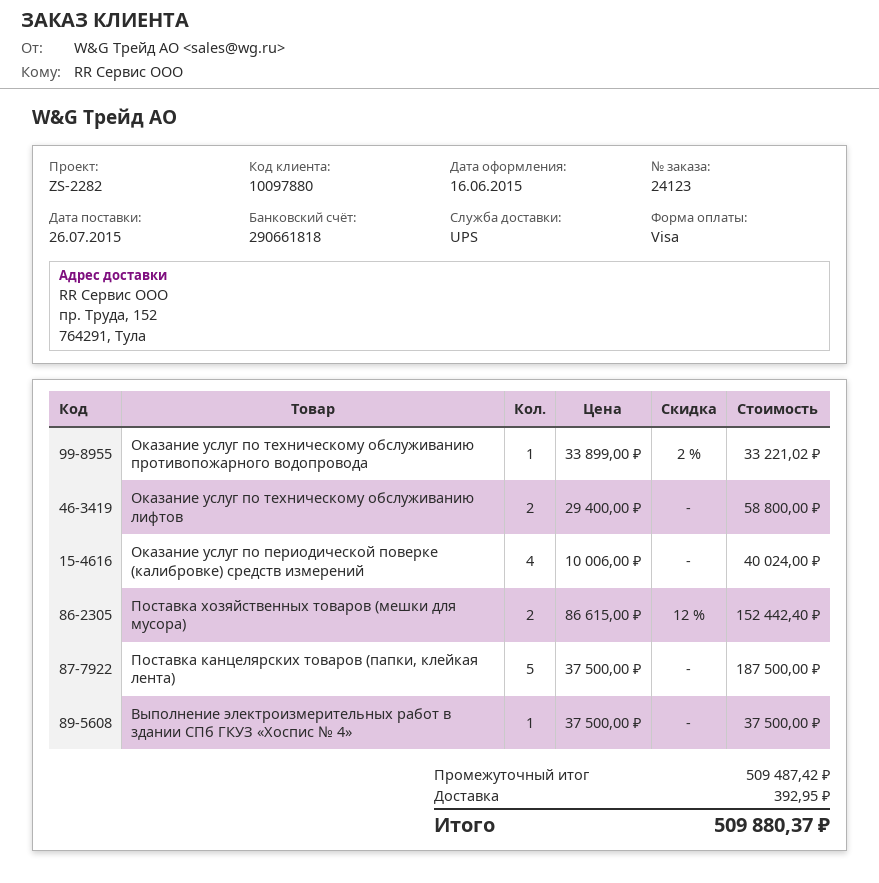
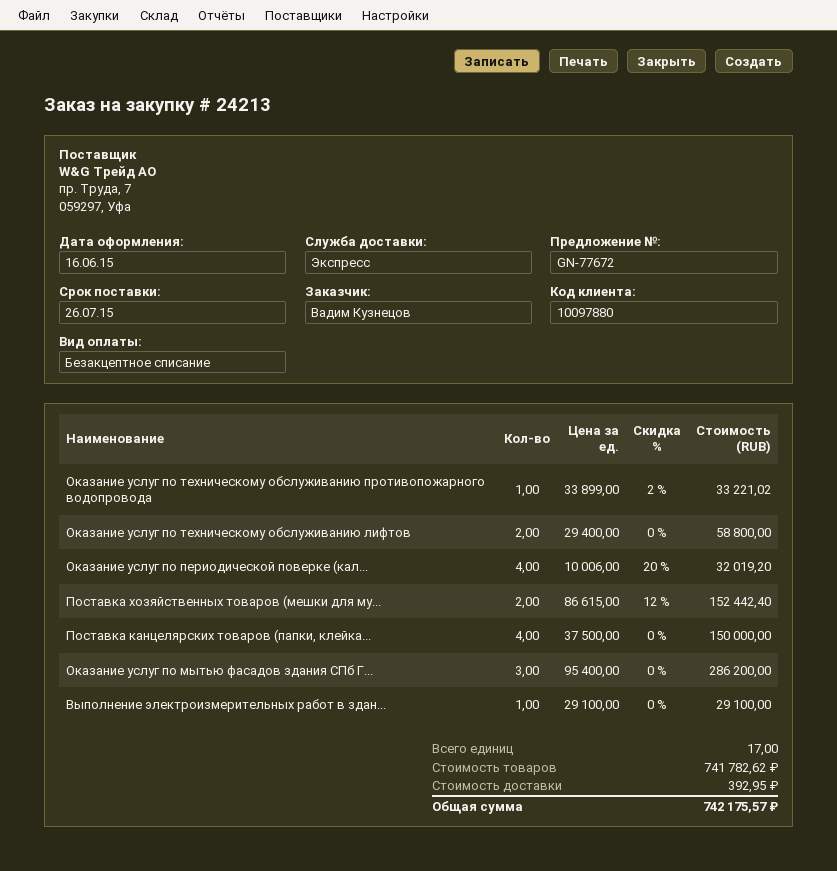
order number: 24123 -> 24213
payment method: Visa -> direct debit
shipping method: UPS -> express
Оказание услуг по периодической поверке (калибровке) средств измерений: 4 x 10006.00 = 40024.00 -> 4 x 10006.00 - 20% = 32019.20
Поставка канцелярских товаров (папки, клейкая лента): 5 x 37500.00 = 187500.00 -> 4 x 37500.00 = 150000.00
Выполнение электроизмерительных работ в здании СПб ГКУЗ «Хоспис № 4»: 1 x 37500.00 = 37500.00 -> 1 x 29100.00 = 29100.00
Оказание услуг по мытью фасадов здания СПб Г...: none -> 3 x 95400.00 = 286200.00
subtotal: 509487.42 -> 741782.62
total: 509880.37 -> 742175.57

